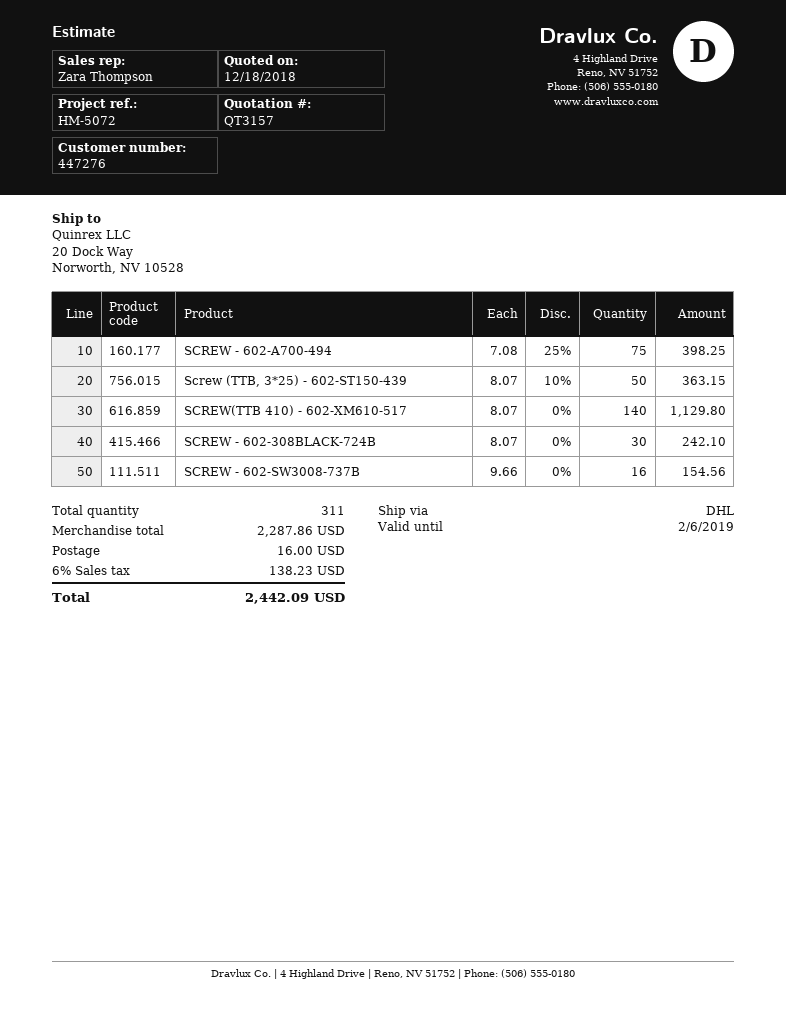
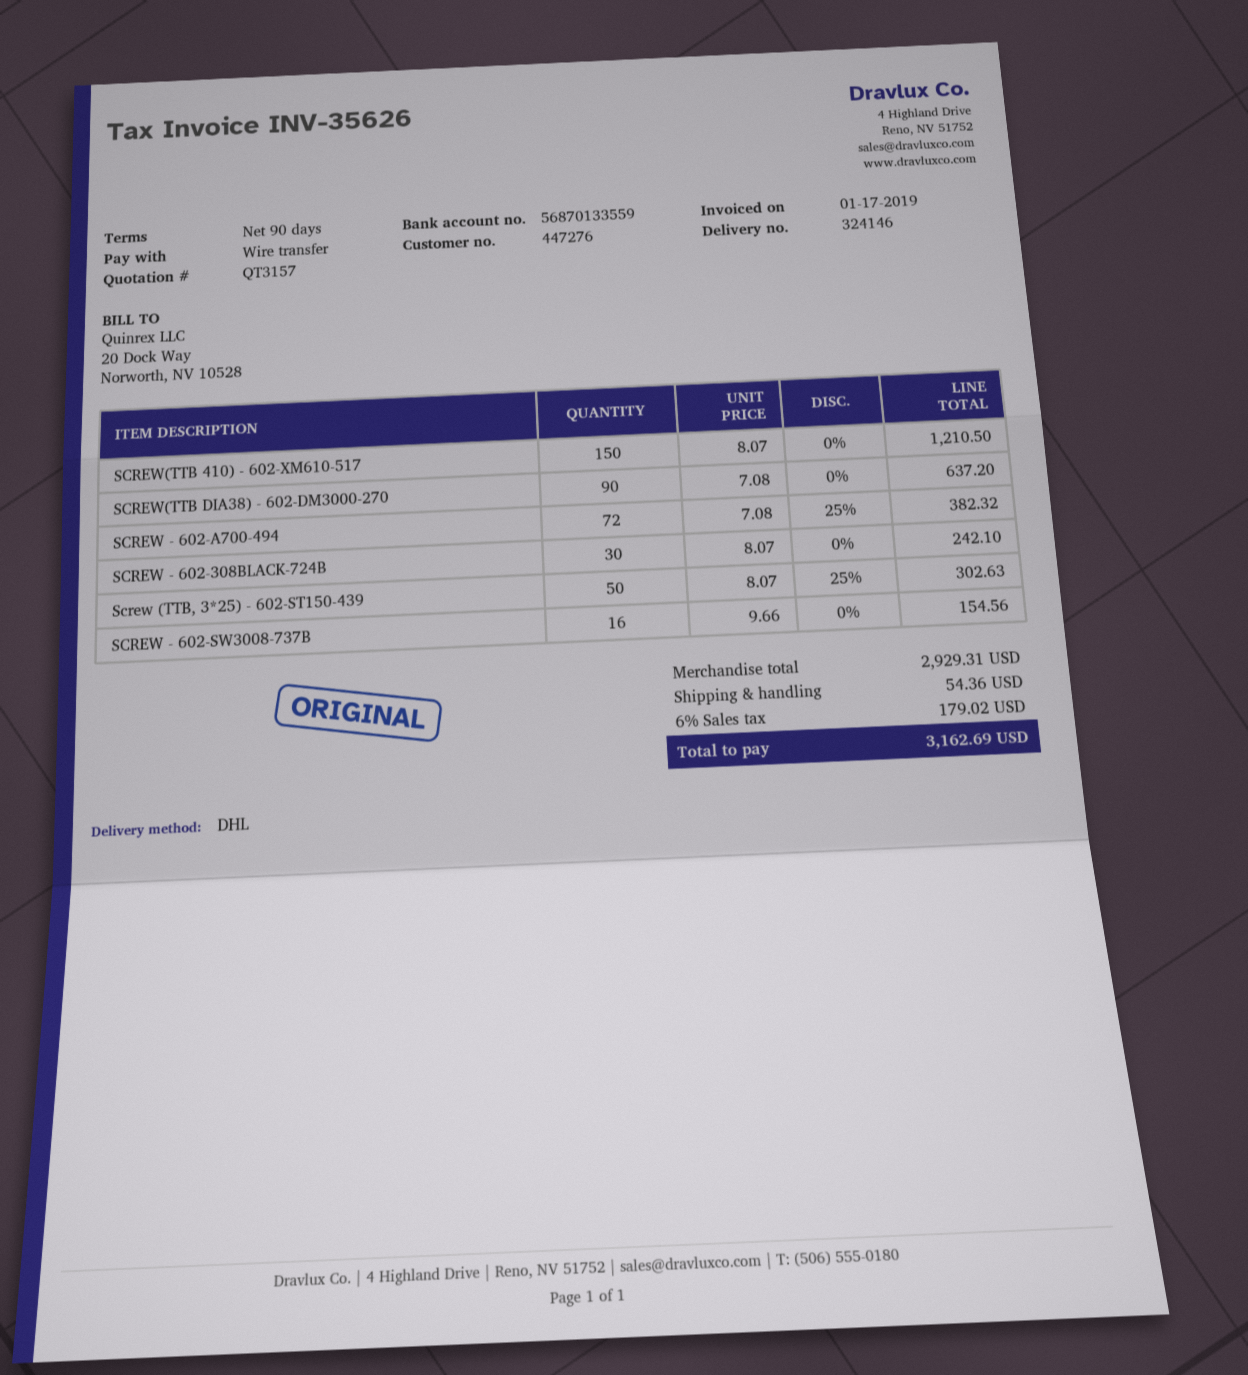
SCREW - 602-A700-494: 75 x 7.08 - 25% = 398.25 -> 72 x 7.08 - 25% = 382.32
Screw (TTB, 3*25) - 602-ST150-439: 50 x 8.07 - 10% = 363.15 -> 50 x 8.07 - 25% = 302.63
SCREW(TTB 410) - 602-XM610-517: 140 x 8.07 = 1129.80 -> 150 x 8.07 = 1210.50
SCREW(TTB DIA38) - 602-DM3000-270: none -> 90 x 7.08 = 637.20
subtotal: 2287.86 -> 2929.31
shipping: 16.00 -> 54.36
tax: 6% = 138.23 -> 6% = 179.02
total: 2442.09 -> 3162.69

